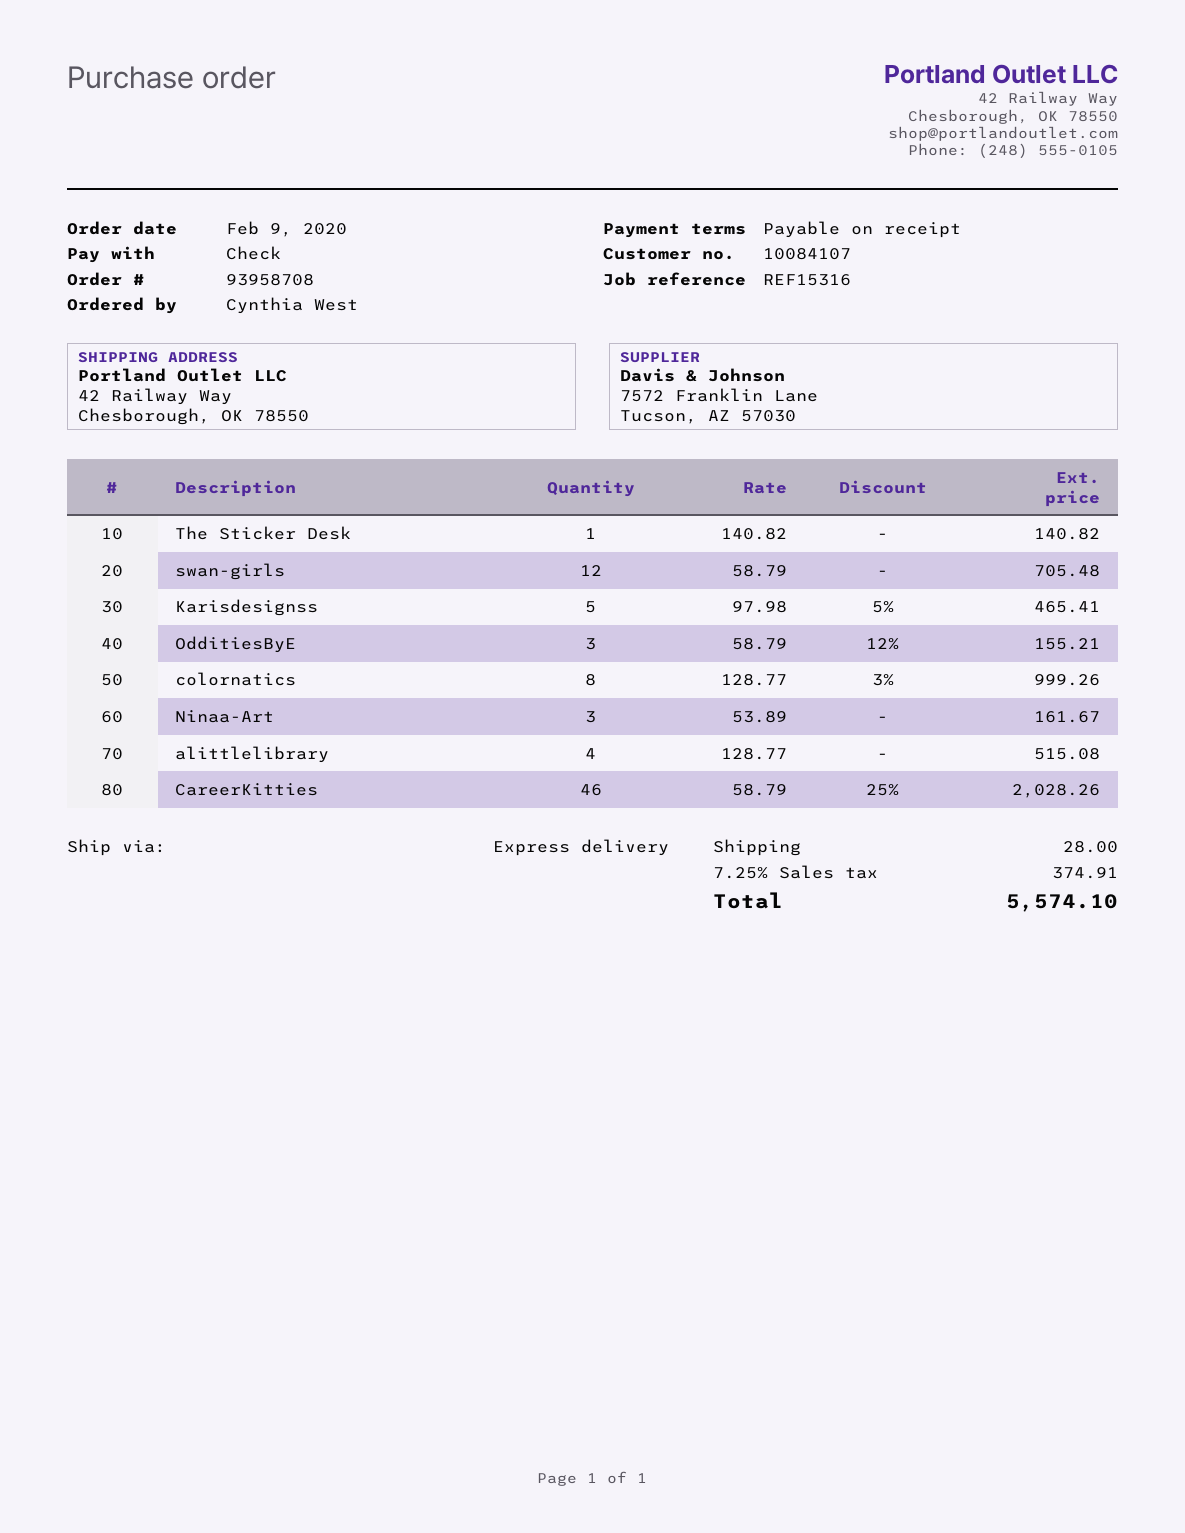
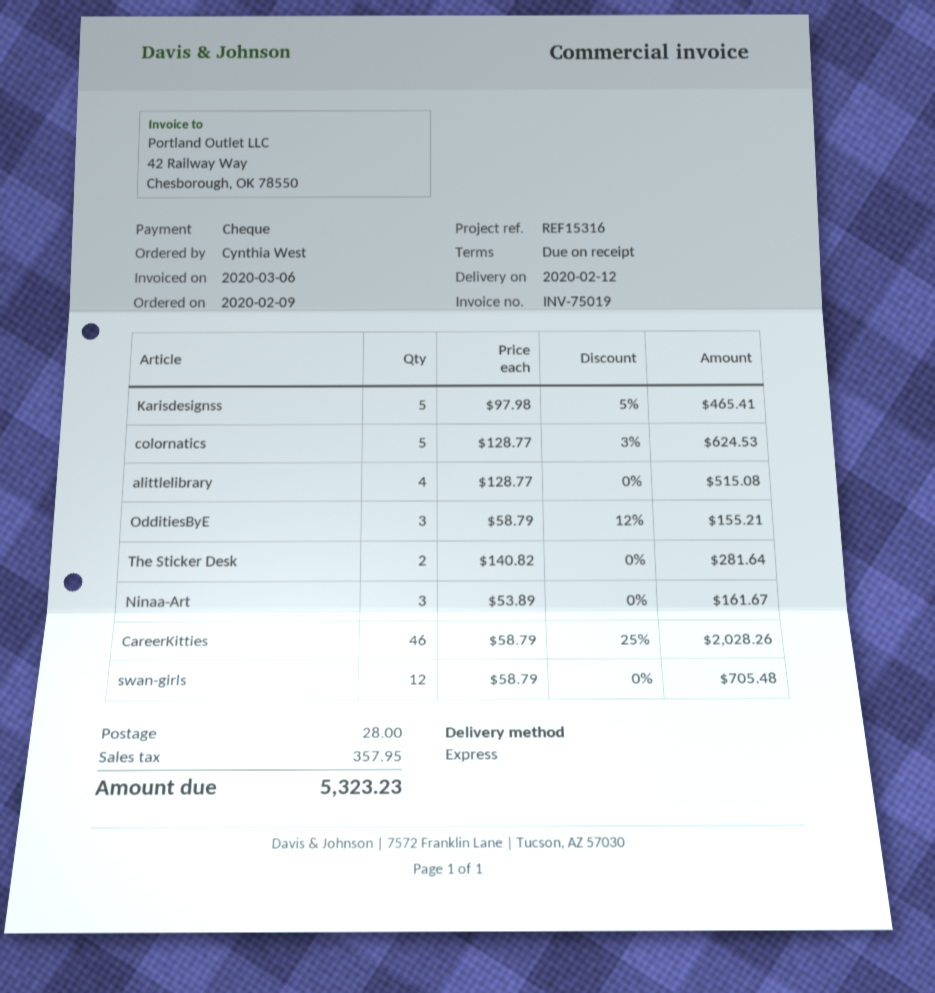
The Sticker Desk: 1 x 140.82 = 140.82 -> 2 x 140.82 = 281.64
colornatics: 8 x 128.77 - 3% = 999.26 -> 5 x 128.77 - 3% = 624.53
tax: 374.91 -> 357.95
total: 5574.10 -> 5323.23

